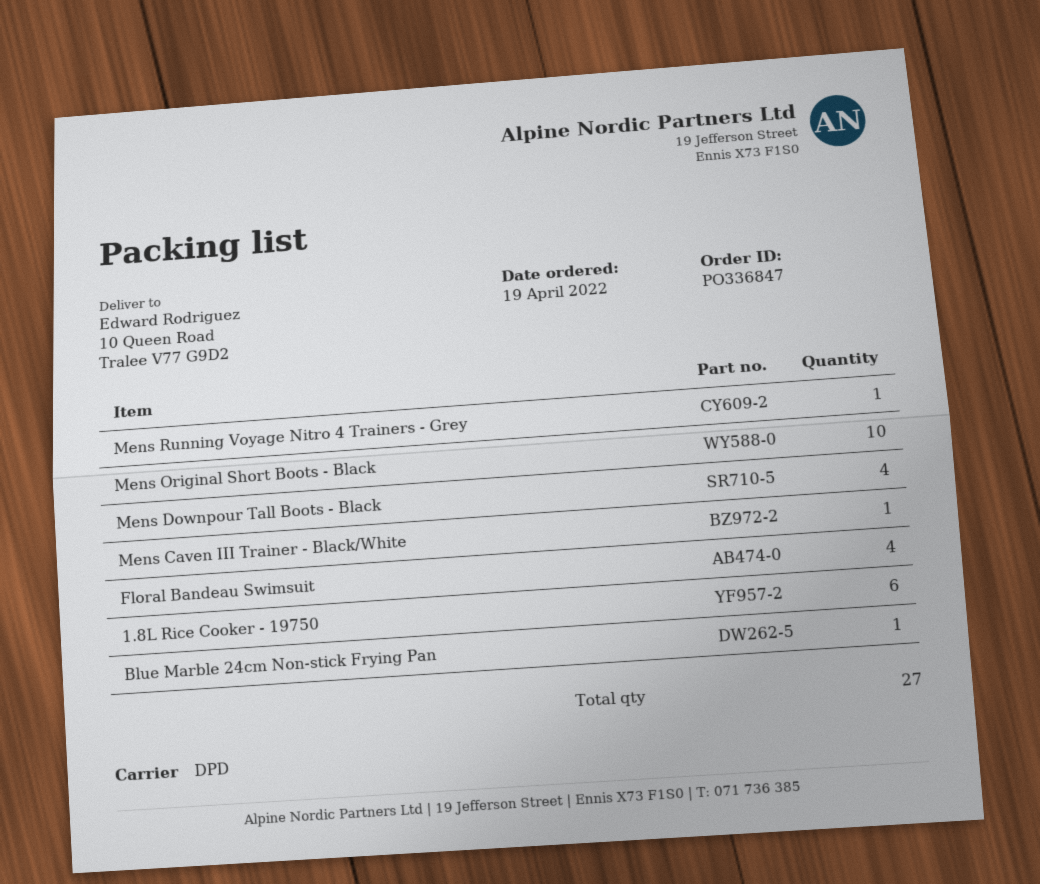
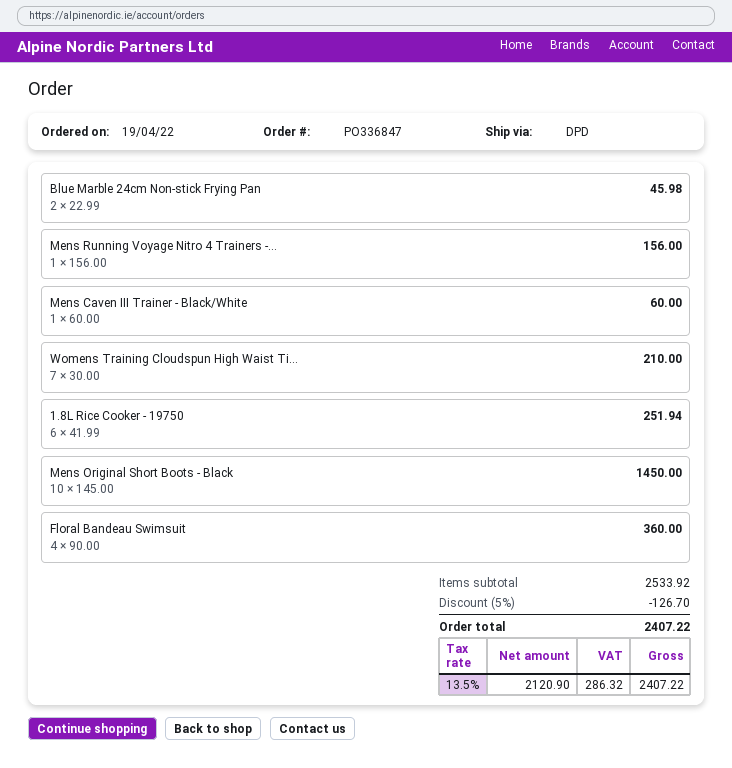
Mens Downpour Tall Boots - Black: 4 -> none
Blue Marble 24cm Non-stick Frying Pan: 1 -> 2
Womens Training Cloudspun High Waist Ti...: none -> 7

